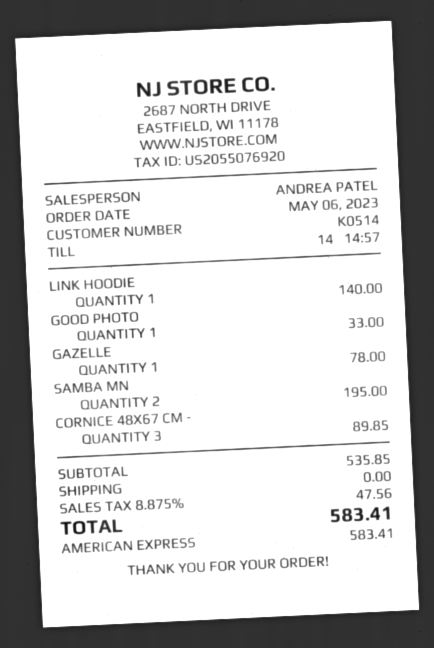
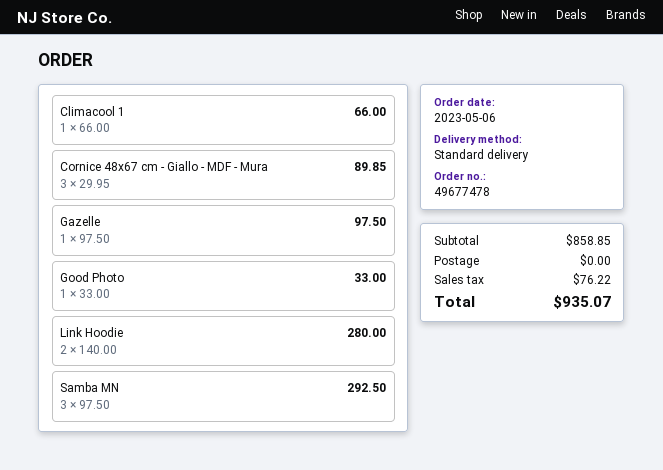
LINK HOODIE: 1 for 140.00 -> 2 for 280.00
GAZELLE: 1 for 78.00 -> 1 for 97.50
SAMBA MN: 2 for 195.00 -> 3 for 292.50
Climacool 1: none -> 1 for 66.00
subtotal: 535.85 -> 858.85
tax: 47.56 -> 76.22
total: 583.41 -> 935.07

